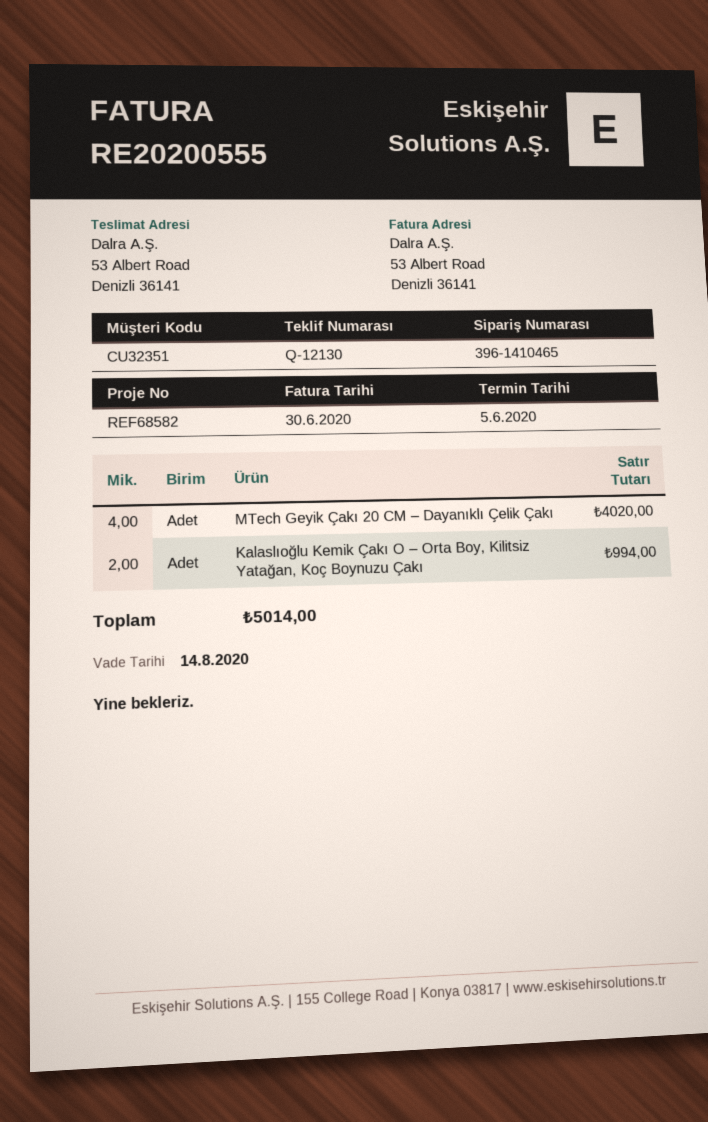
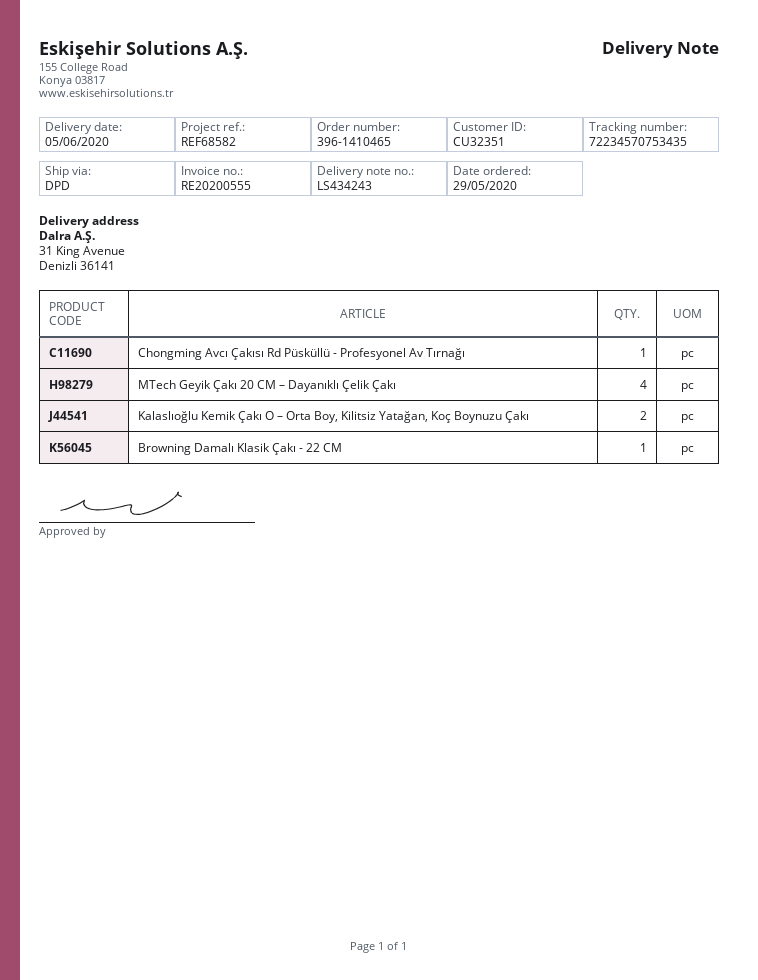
ship to: 53 Albert Road, Denizli 36141 -> 31 King Avenue, Denizli 36141
Chongming Avcı Çakısı Rd Püsküllü - Profesyonel Av Tırnağı: none -> 1
Browning Damalı Klasik Çakı - 22 CM: none -> 1

